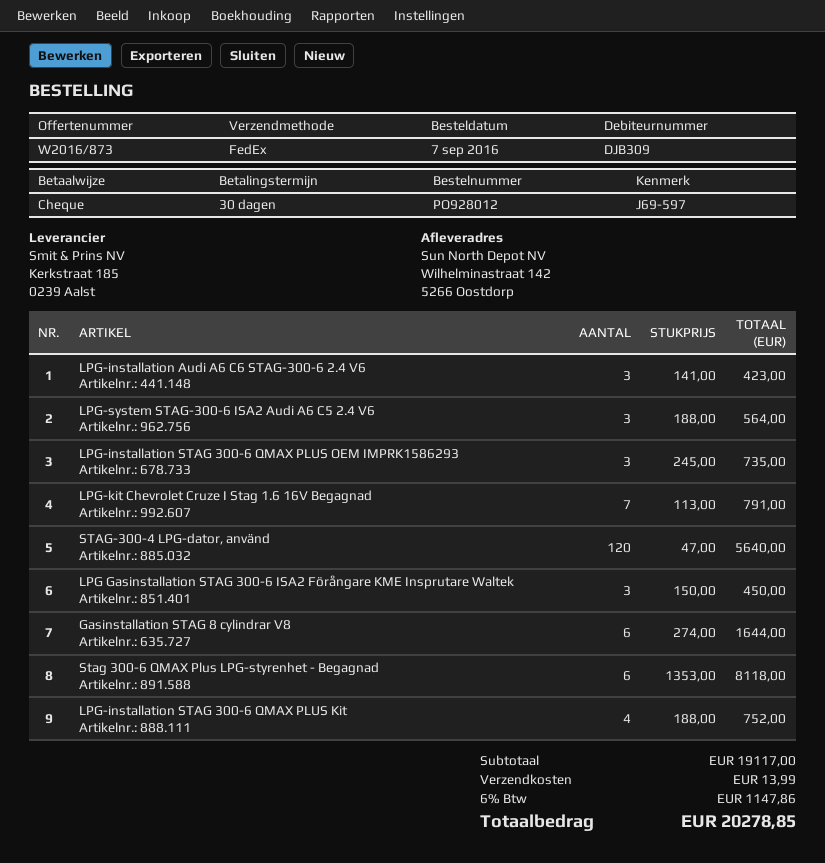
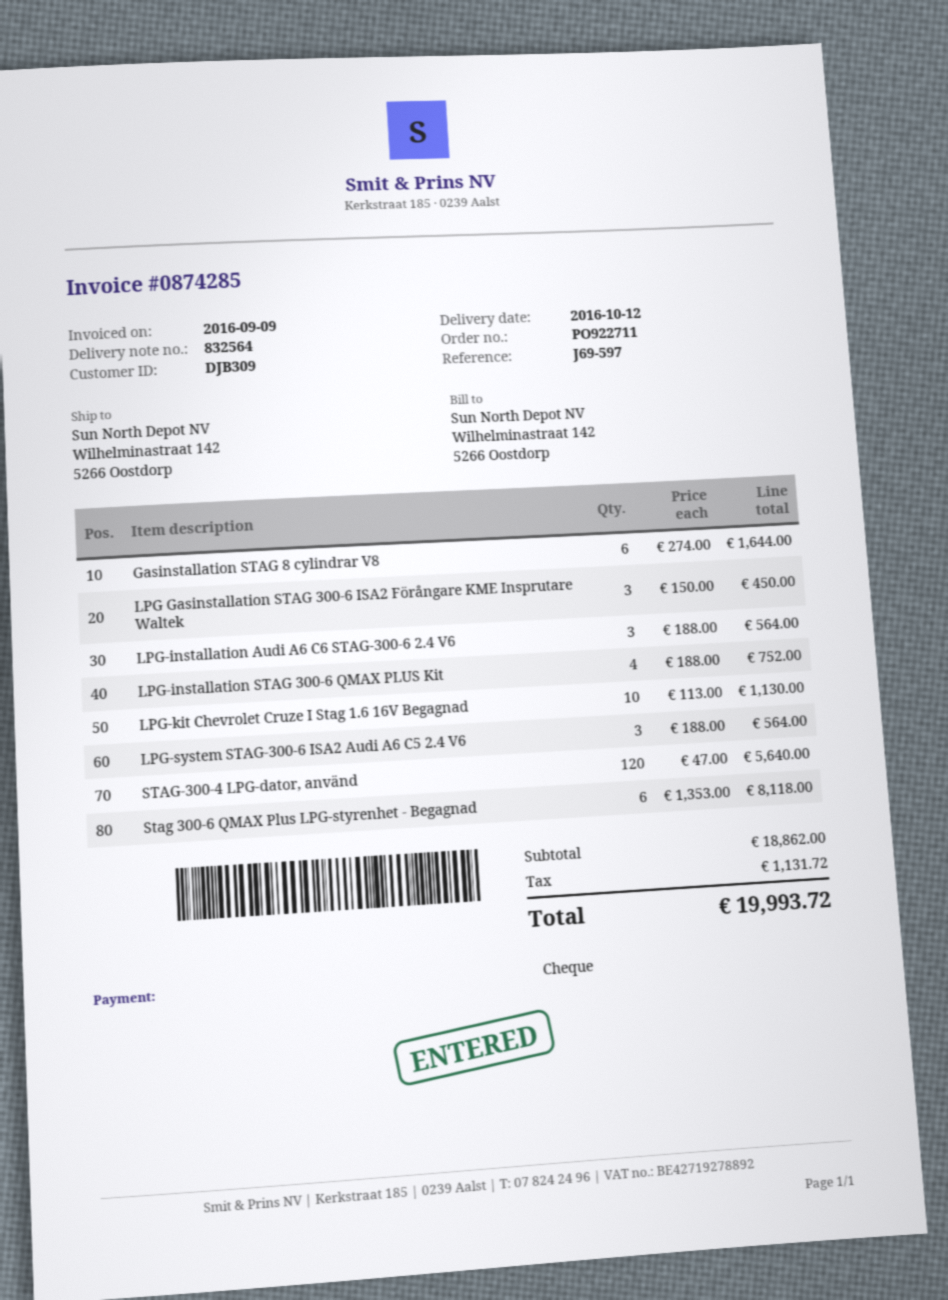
order number: PO928012 -> PO922711
LPG-installation Audi A6 C6 STAG-300-6 2.4 V6: 3 x 141.00 = 423.00 -> 3 x 188.00 = 564.00
LPG-installation STAG 300-6 QMAX PLUS OEM IMPRK1586293: 3 x 245.00 = 735.00 -> none
LPG-kit Chevrolet Cruze I Stag 1.6 16V Begagnad: 7 x 113.00 = 791.00 -> 10 x 113.00 = 1130.00
subtotal: 19117.00 -> 18862.00
shipping: 13.99 -> none
tax: 1147.86 -> 1131.72
total: 20278.85 -> 19993.72

